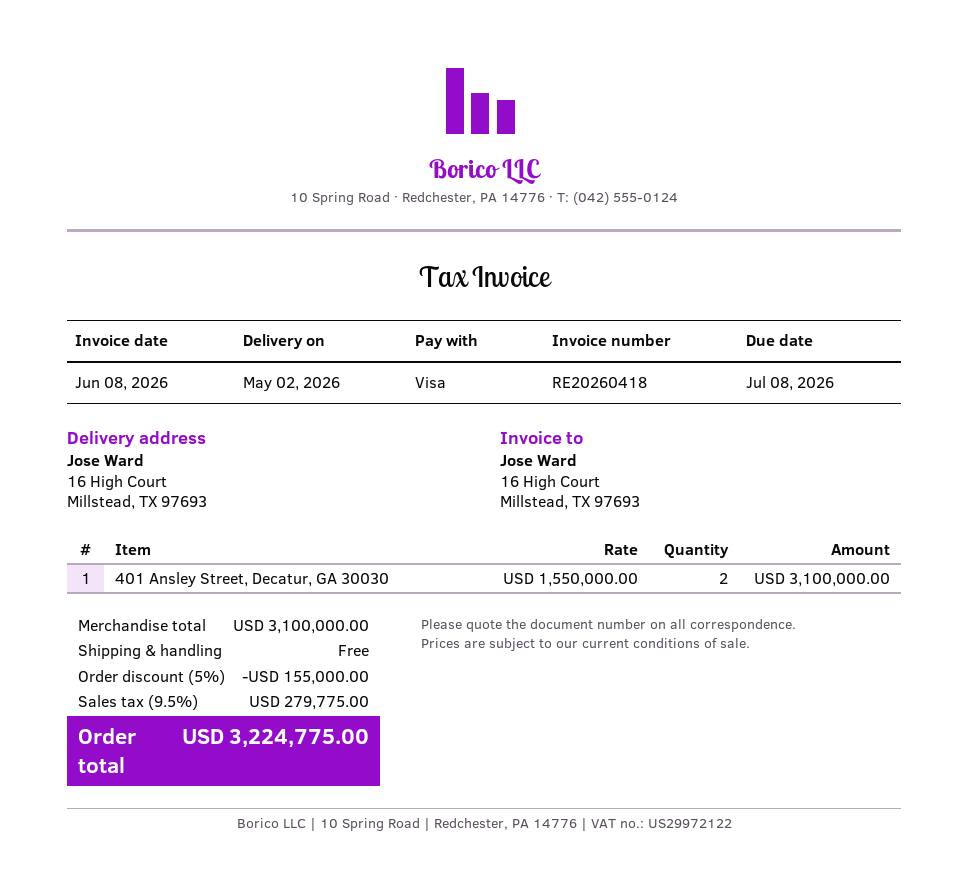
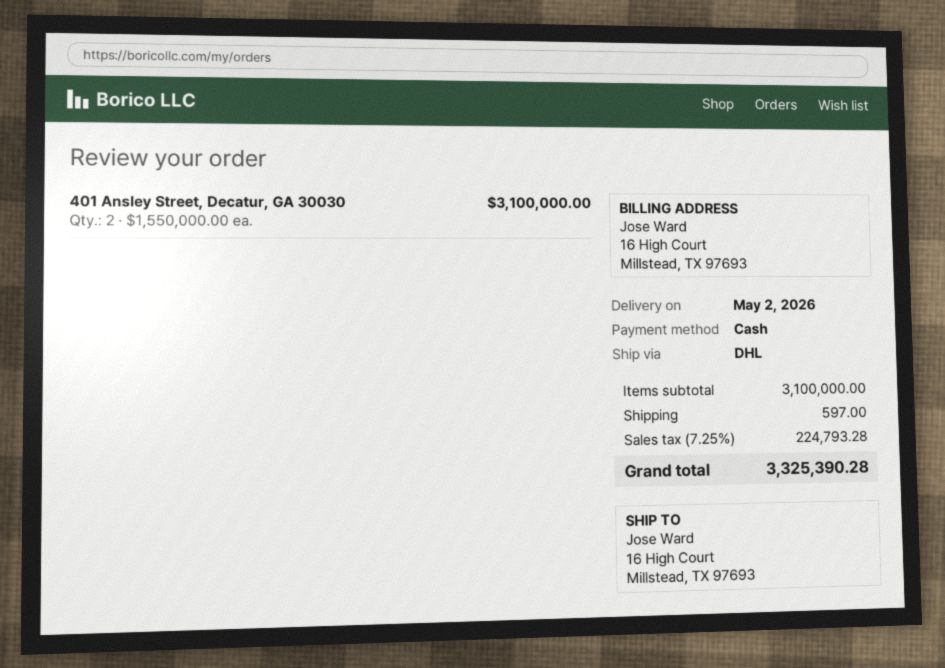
payment method: Visa -> cash
discount: 5% = 155000.00 -> none
shipping: 0.00 -> 597.00
tax: 9.5% = 279775.00 -> 7.25% = 224793.28
total: 3224775.00 -> 3325390.28

